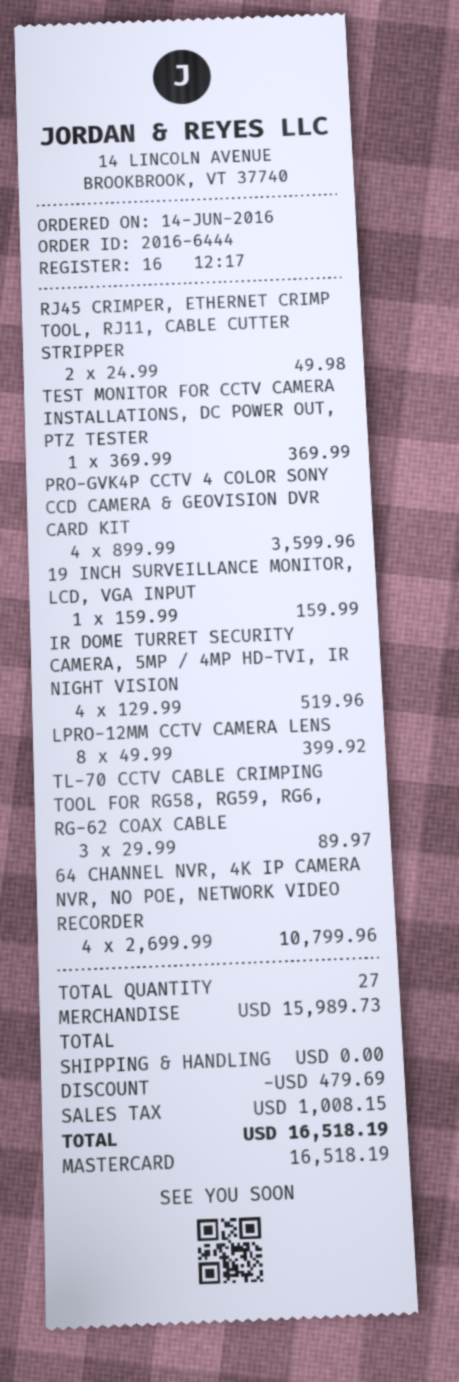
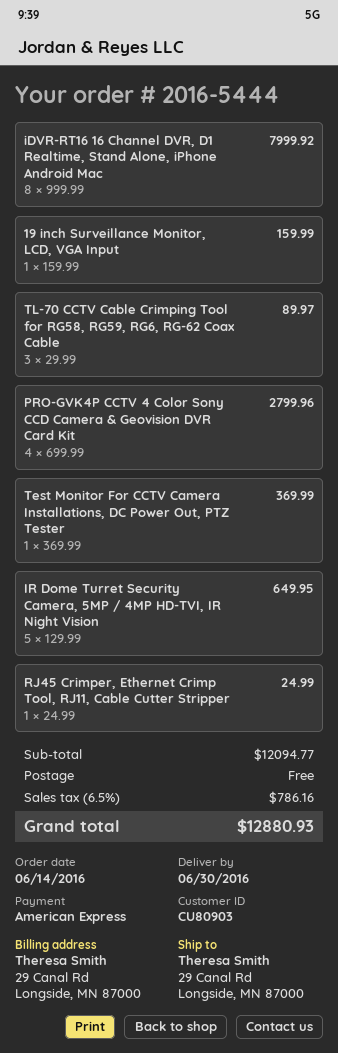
order number: 2016-6444 -> 2016-5444
payment method: Mastercard -> American Express
RJ45 CRIMPER, ETHERNET CRIMP TOOL, RJ11, CABLE CUTTER STRIPPER: 2 x 24.99 = 49.98 -> 1 x 24.99 = 24.99
PRO-GVK4P CCTV 4 COLOR SONY CCD CAMERA & GEOVISION DVR CARD KIT: 4 x 899.99 = 3599.96 -> 4 x 699.99 = 2799.96
IR DOME TURRET SECURITY CAMERA, 5MP / 4MP HD-TVI, IR NIGHT VISION: 4 x 129.99 = 519.96 -> 5 x 129.99 = 649.95
LPRO-12MM CCTV CAMERA LENS: 8 x 49.99 = 399.92 -> none
64 CHANNEL NVR, 4K IP CAMERA NVR, NO POE, NETWORK VIDEO RECORDER: 4 x 2699.99 = 10799.96 -> none
iDVR-RT16 16 Channel DVR, D1 Realtime, Stand Alone, iPhone Android Mac: none -> 8 x 999.99 = 7999.92
subtotal: 15989.73 -> 12094.77
discount: 479.69 -> none
tax: 1008.15 -> 786.16
total: 16518.19 -> 12880.93

